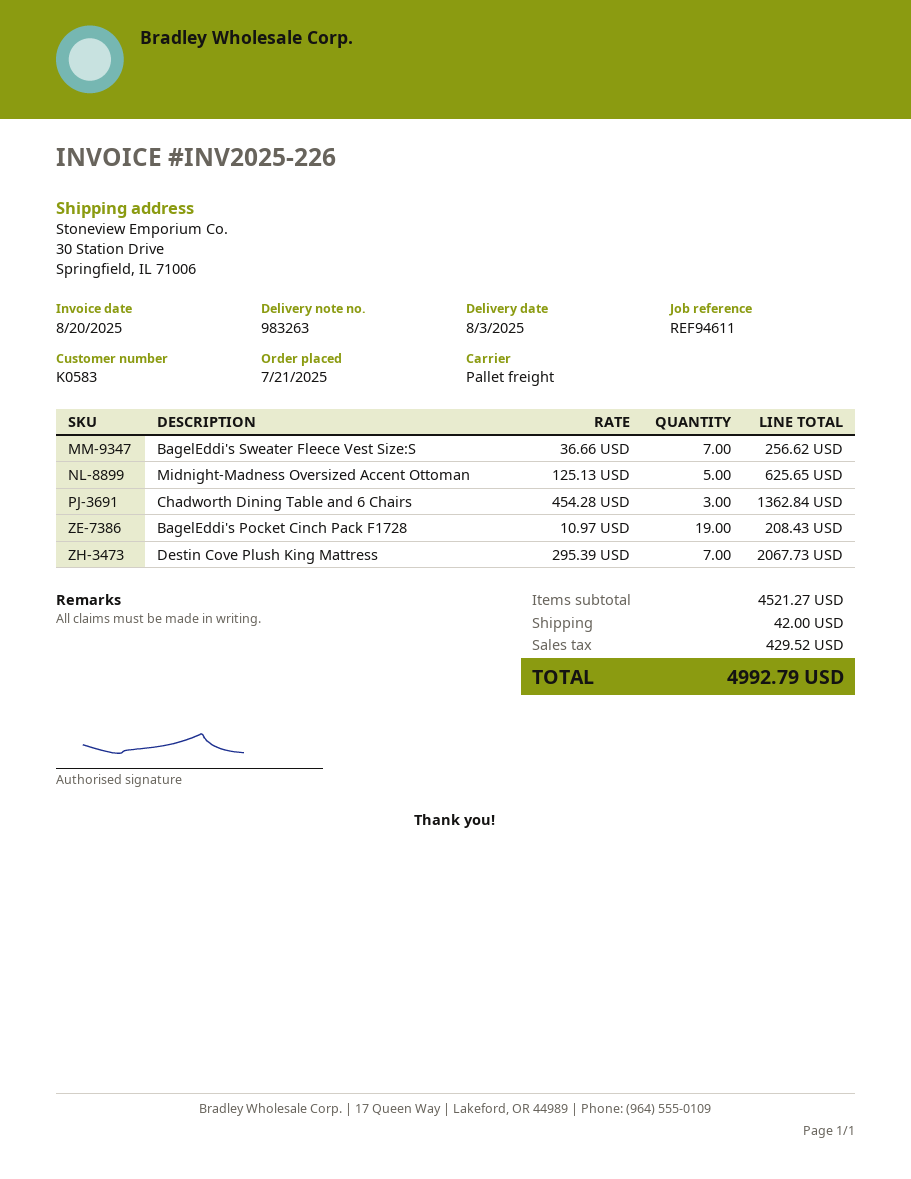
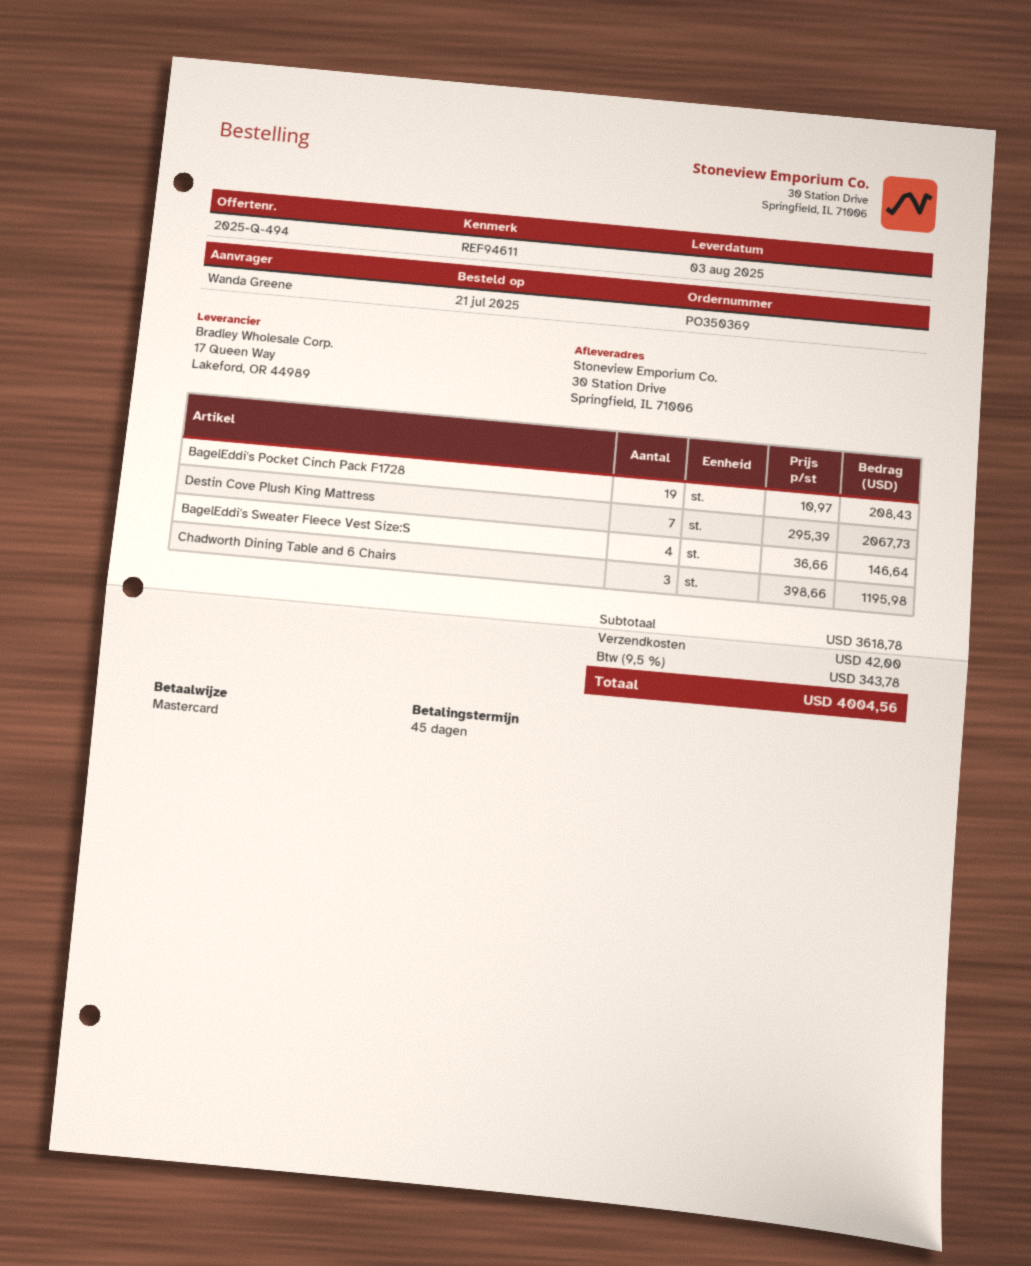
BagelEddi's Sweater Fleece Vest Size:S: 7 x 36.66 = 256.62 -> 4 x 36.66 = 146.64
Midnight-Madness Oversized Accent Ottoman: 5 x 125.13 = 625.65 -> none
Chadworth Dining Table and 6 Chairs: 3 x 454.28 = 1362.84 -> 3 x 398.66 = 1195.98
subtotal: 4521.27 -> 3618.78
tax: 429.52 -> 343.78
total: 4992.79 -> 4004.56

